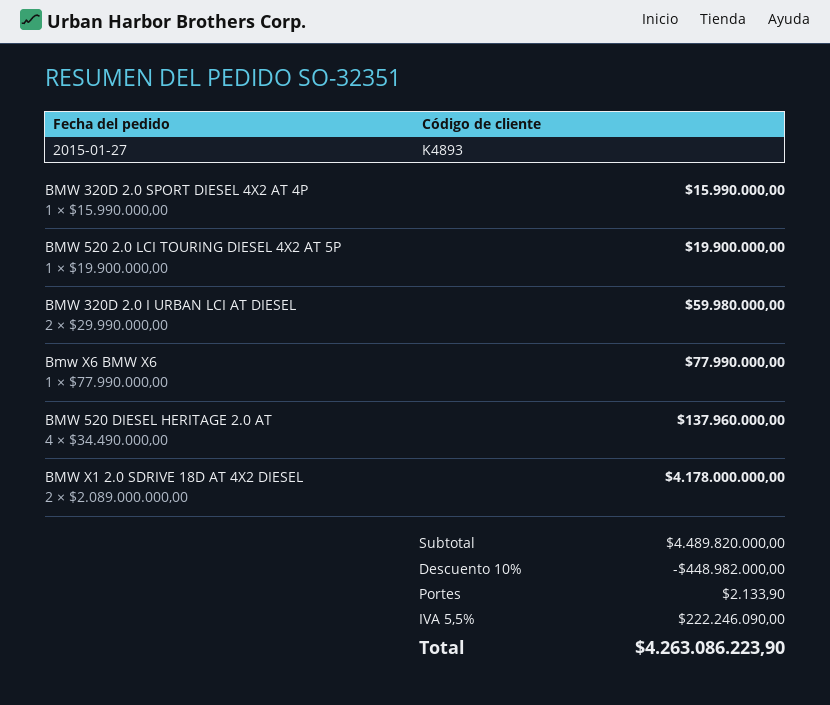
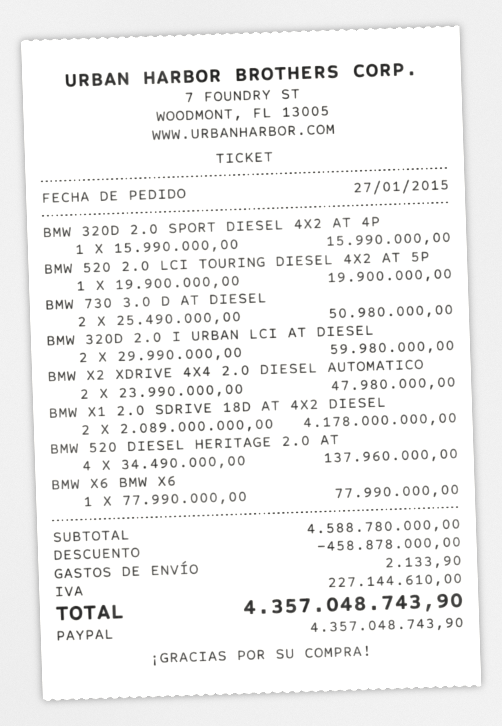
BMW 730 3.0 D AT DIESEL: none -> 2 x 25490000.00 = 50980000.00
BMW X2 XDRIVE 4X4 2.0 DIESEL AUTOMATICO: none -> 2 x 23990000.00 = 47980000.00
subtotal: 4489820000.00 -> 4588780000.00
discount: 448982000.00 -> 458878000.00
tax: 222246090.00 -> 227144610.00
total: 4263086223.90 -> 4357048743.90

